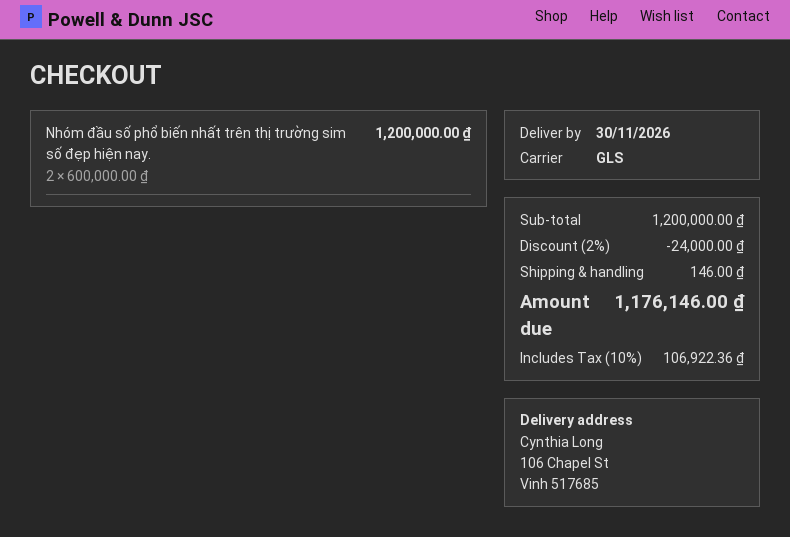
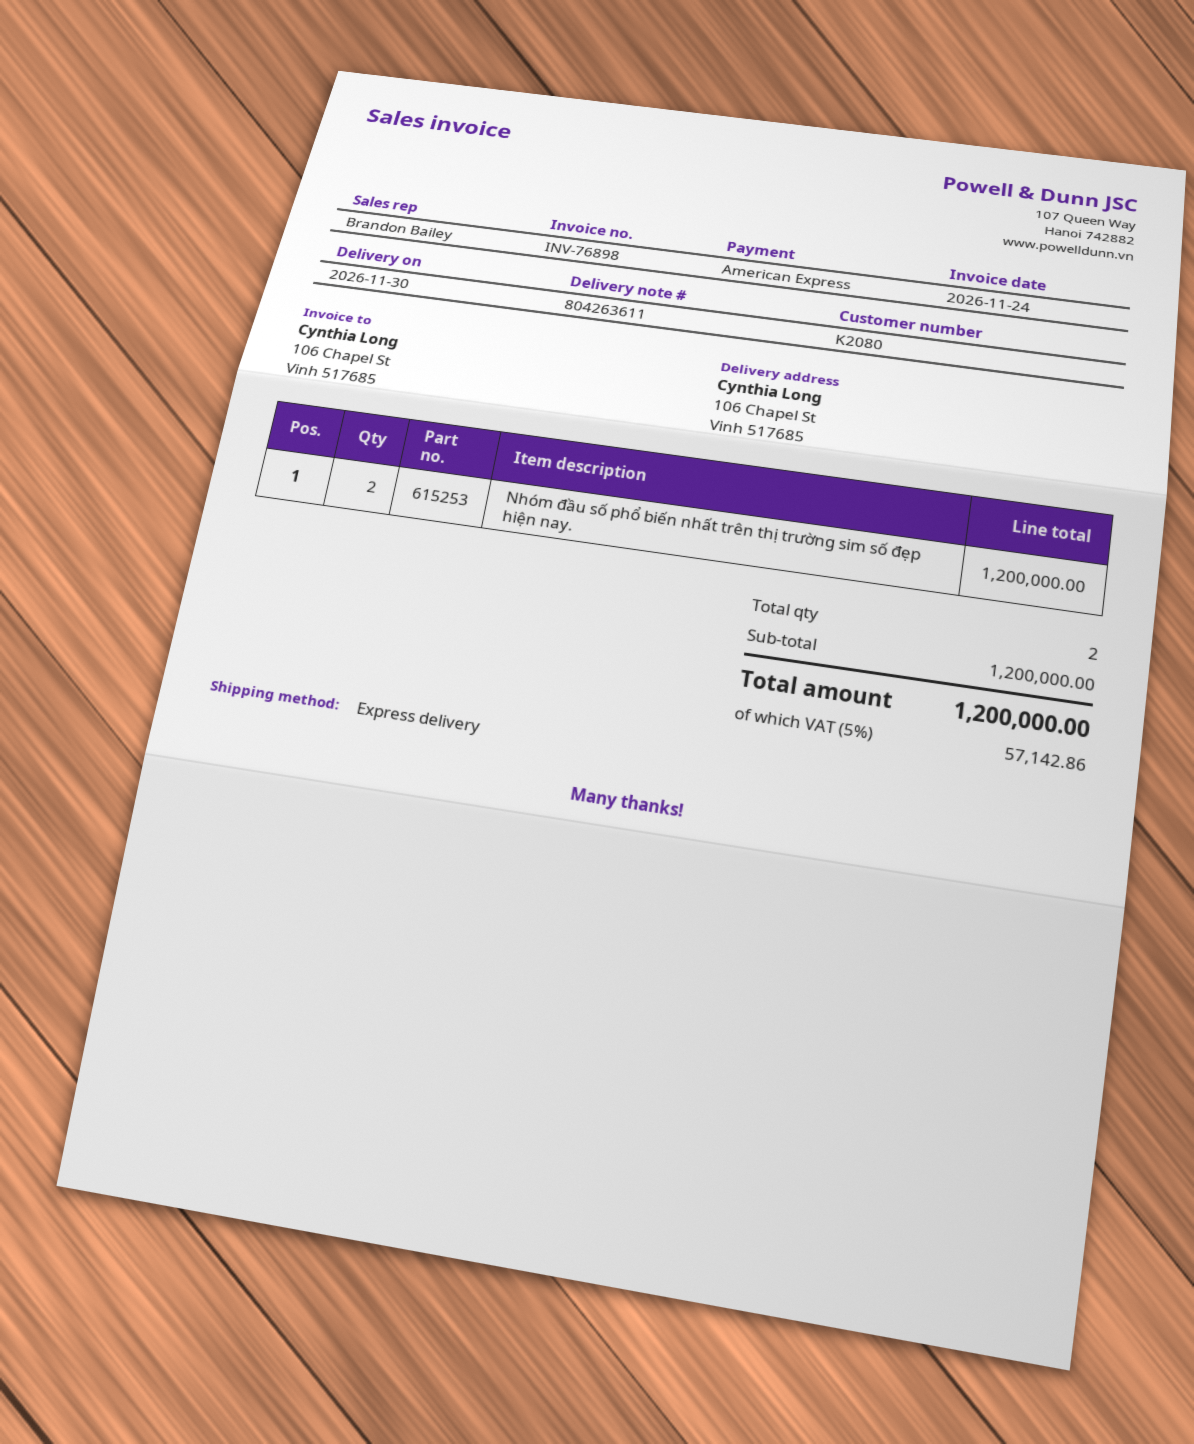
shipping method: GLS -> express
discount: 2% = 24000.00 -> none
shipping: 146.00 -> none
tax: 10% = 106922.36 -> 5% = 57142.86
total: 1176146.00 -> 1200000.00

